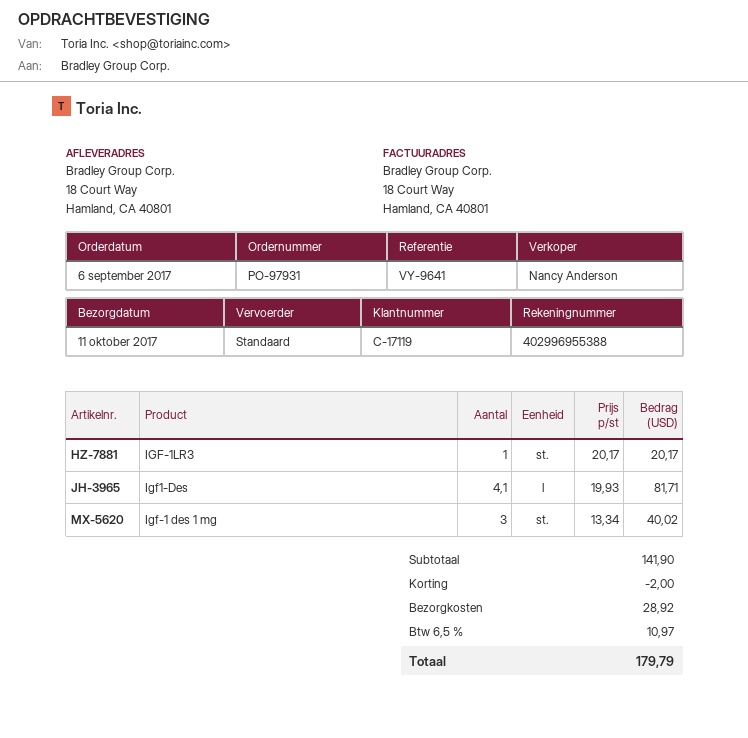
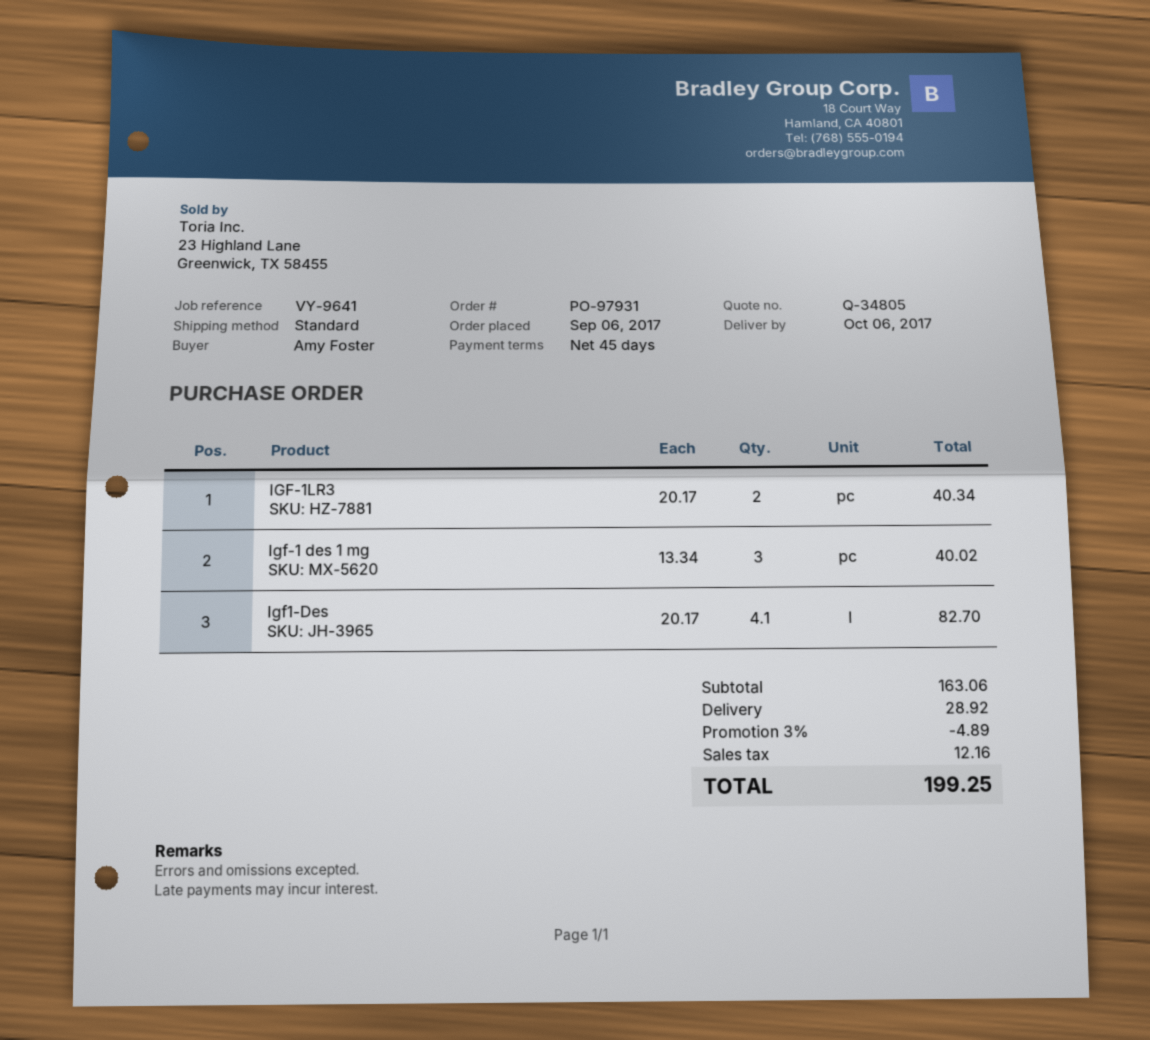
delivery date: 2017-10-11 -> 2017-10-06
IGF-1LR3: 1 x 20.17 = 20.17 -> 2 x 20.17 = 40.34
Igf1-Des: 4.1 x 19.93 = 81.71 -> 4.1 x 20.17 = 82.70
subtotal: 141.90 -> 163.06
discount: 2.00 -> 4.89
tax: 10.97 -> 12.16
total: 179.79 -> 199.25

